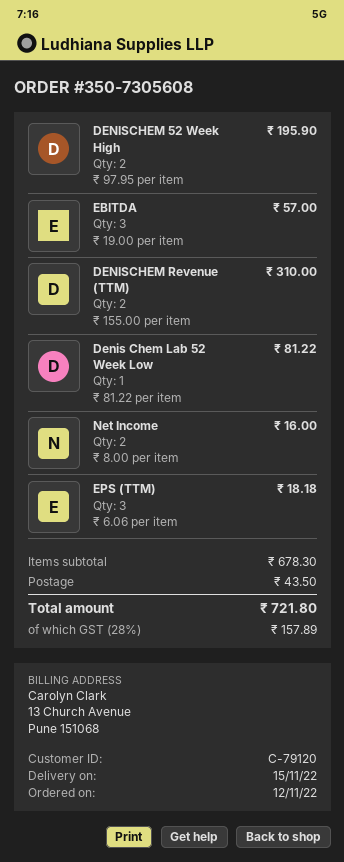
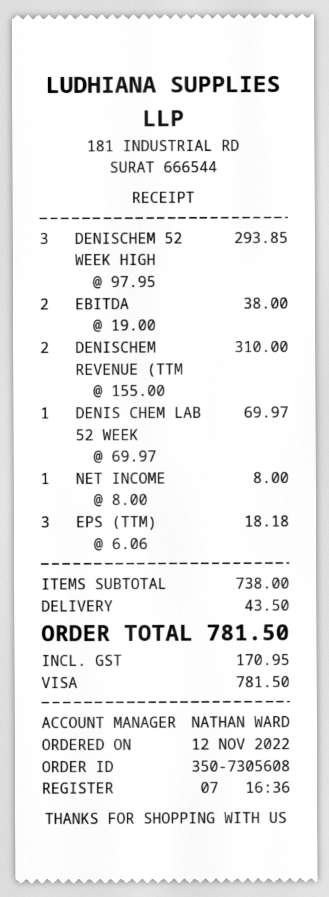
DENISCHEM 52 Week High: 2 x 97.95 = 195.90 -> 3 x 97.95 = 293.85
EBITDA: 3 x 19.00 = 57.00 -> 2 x 19.00 = 38.00
Denis Chem Lab 52 Week Low: 1 x 81.22 = 81.22 -> 1 x 69.97 = 69.97
Net Income: 2 x 8.00 = 16.00 -> 1 x 8.00 = 8.00
subtotal: 678.30 -> 738.00
tax: 157.89 -> 170.95
total: 721.80 -> 781.50

